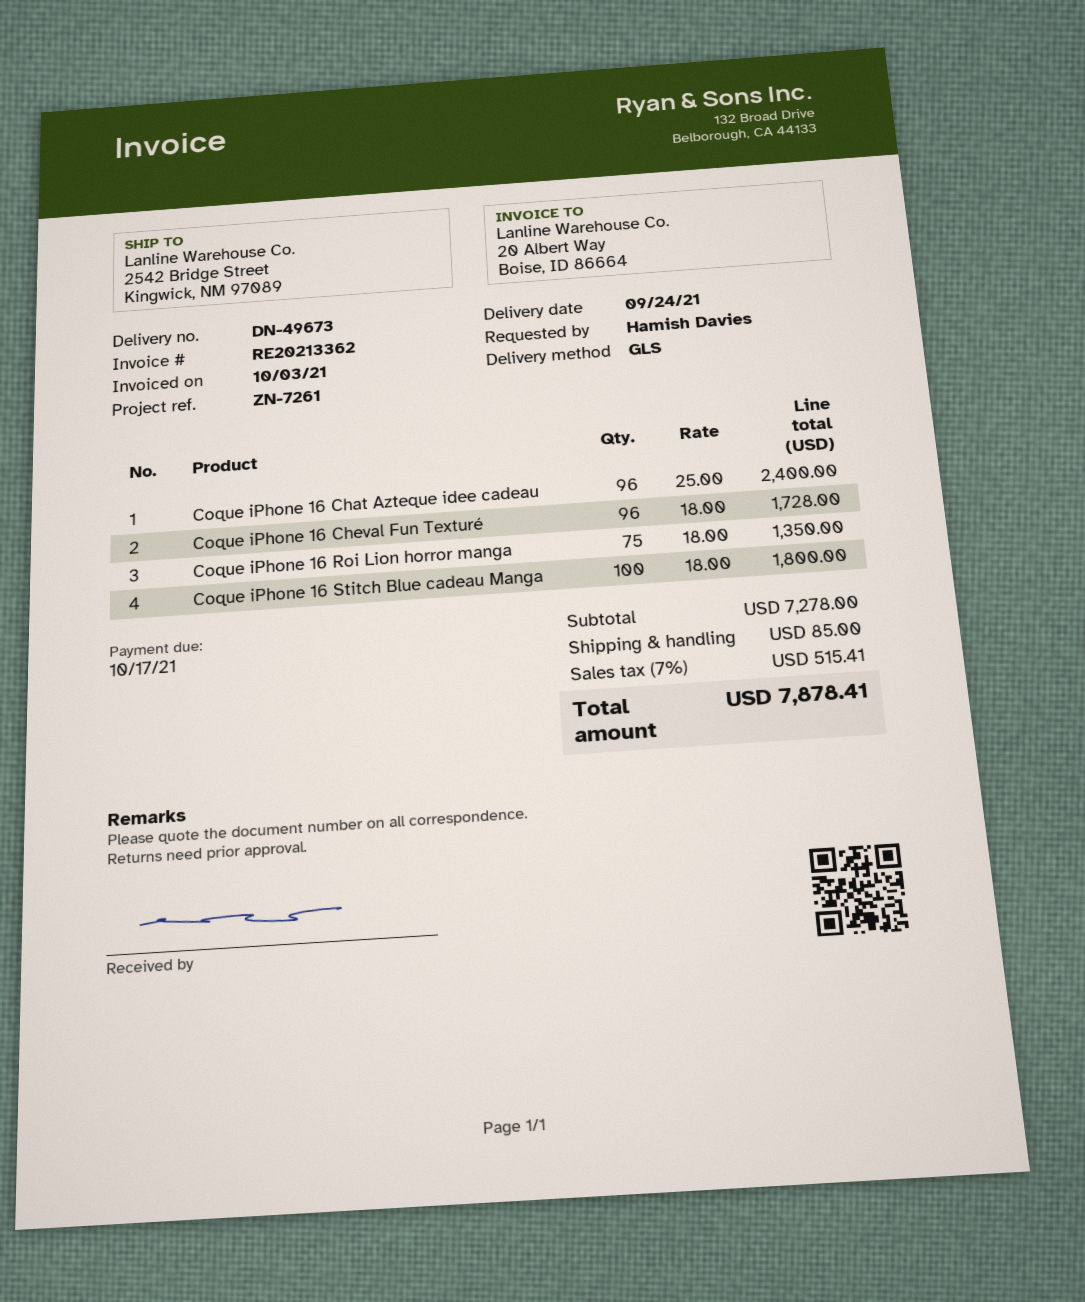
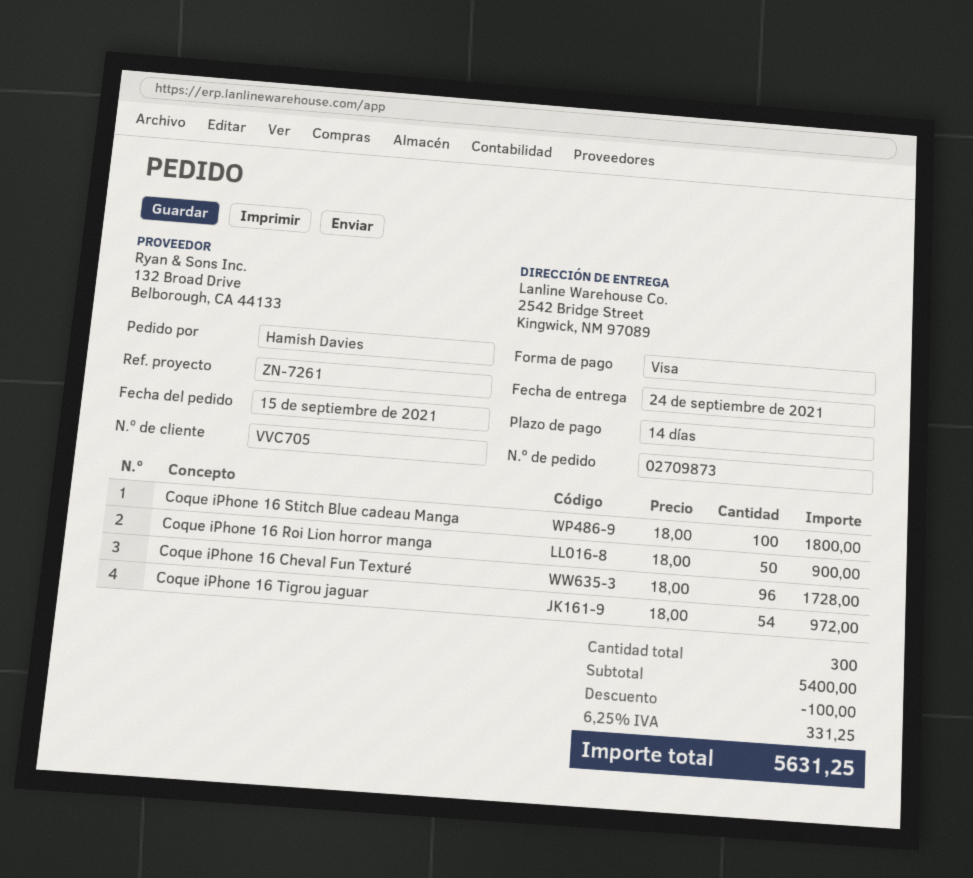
Coque iPhone 16 Chat Azteque idee cadeau: 96 x 25.00 = 2400.00 -> none
Coque iPhone 16 Roi Lion horror manga: 75 x 18.00 = 1350.00 -> 50 x 18.00 = 900.00
Coque iPhone 16 Tigrou jaguar: none -> 54 x 18.00 = 972.00
subtotal: 7278.00 -> 5400.00
discount: none -> 100.00
shipping: 85.00 -> none
tax: 7% = 515.41 -> 6.25% = 331.25
total: 7878.41 -> 5631.25

